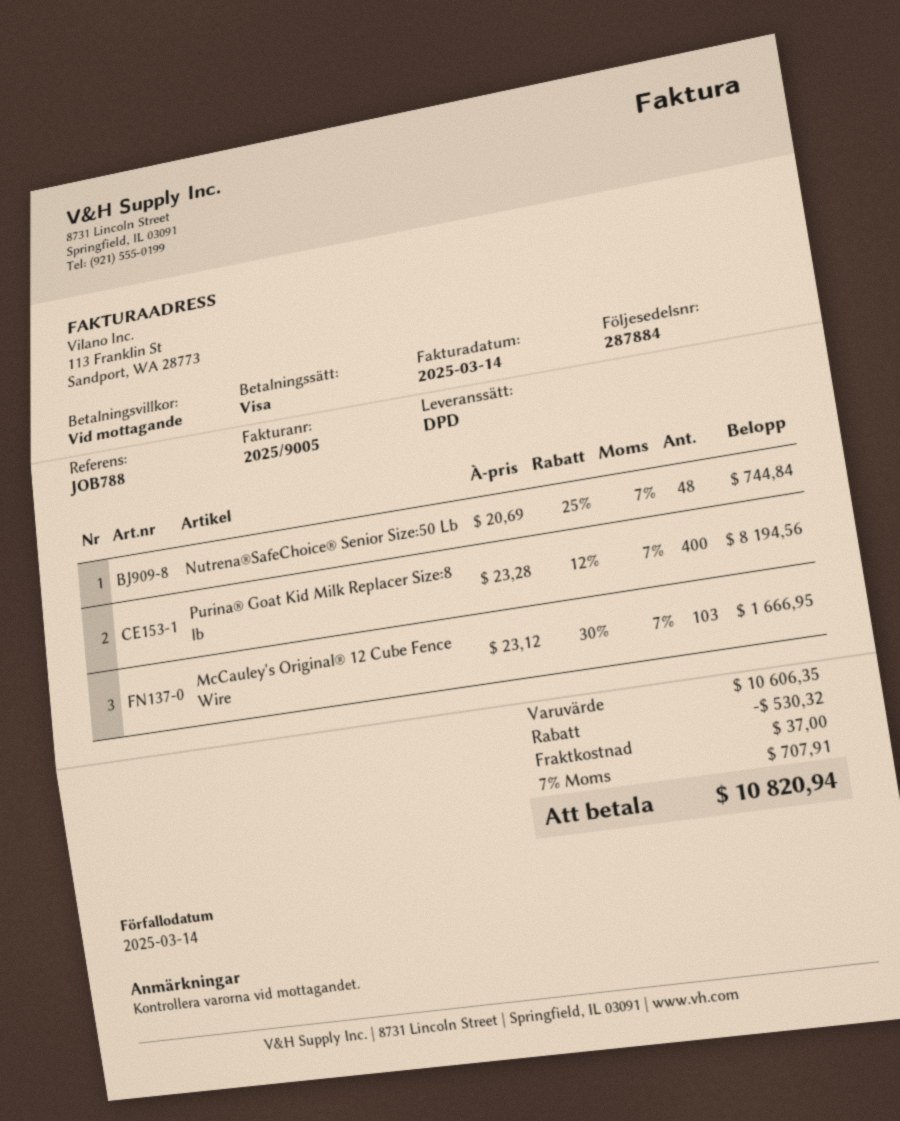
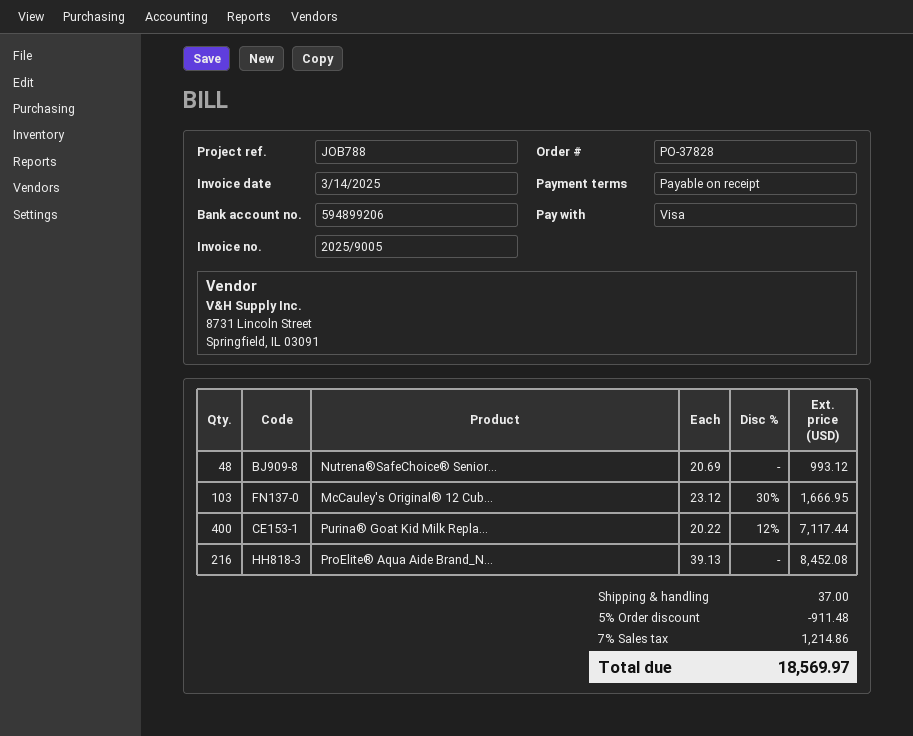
Nutrena®SafeChoice® Senior Size:50 Lb: 48 x 20.69 - 25% = 744.84 -> 48 x 20.69 = 993.12
Purina® Goat Kid Milk Replacer Size:8 lb: 400 x 23.28 - 12% = 8194.56 -> 400 x 20.22 - 12% = 7117.44
ProElite® Aqua Aide Brand_N...: none -> 216 x 39.13 = 8452.08
discount: 530.32 -> 911.48
tax: 7% = 707.91 -> 7% = 1214.86
total: 10820.94 -> 18569.97

